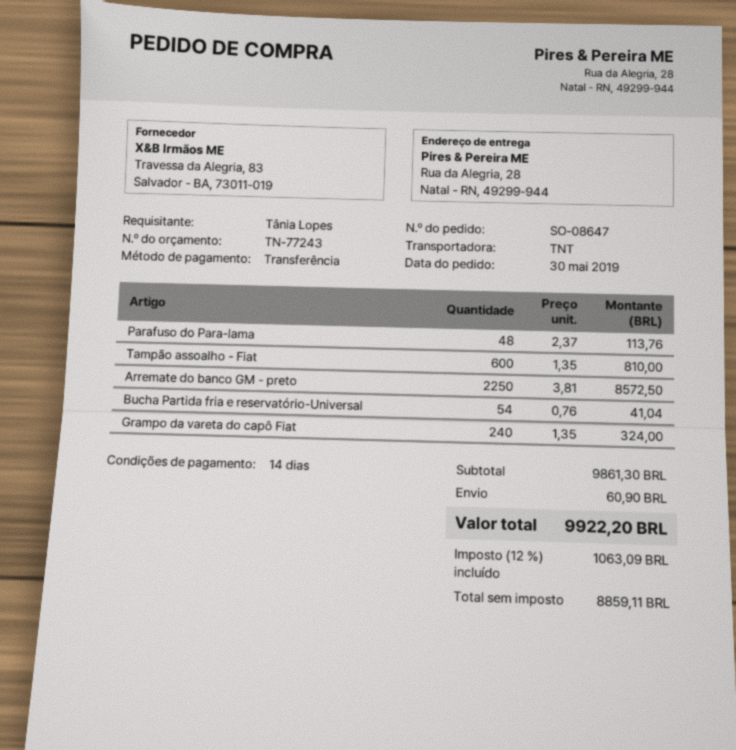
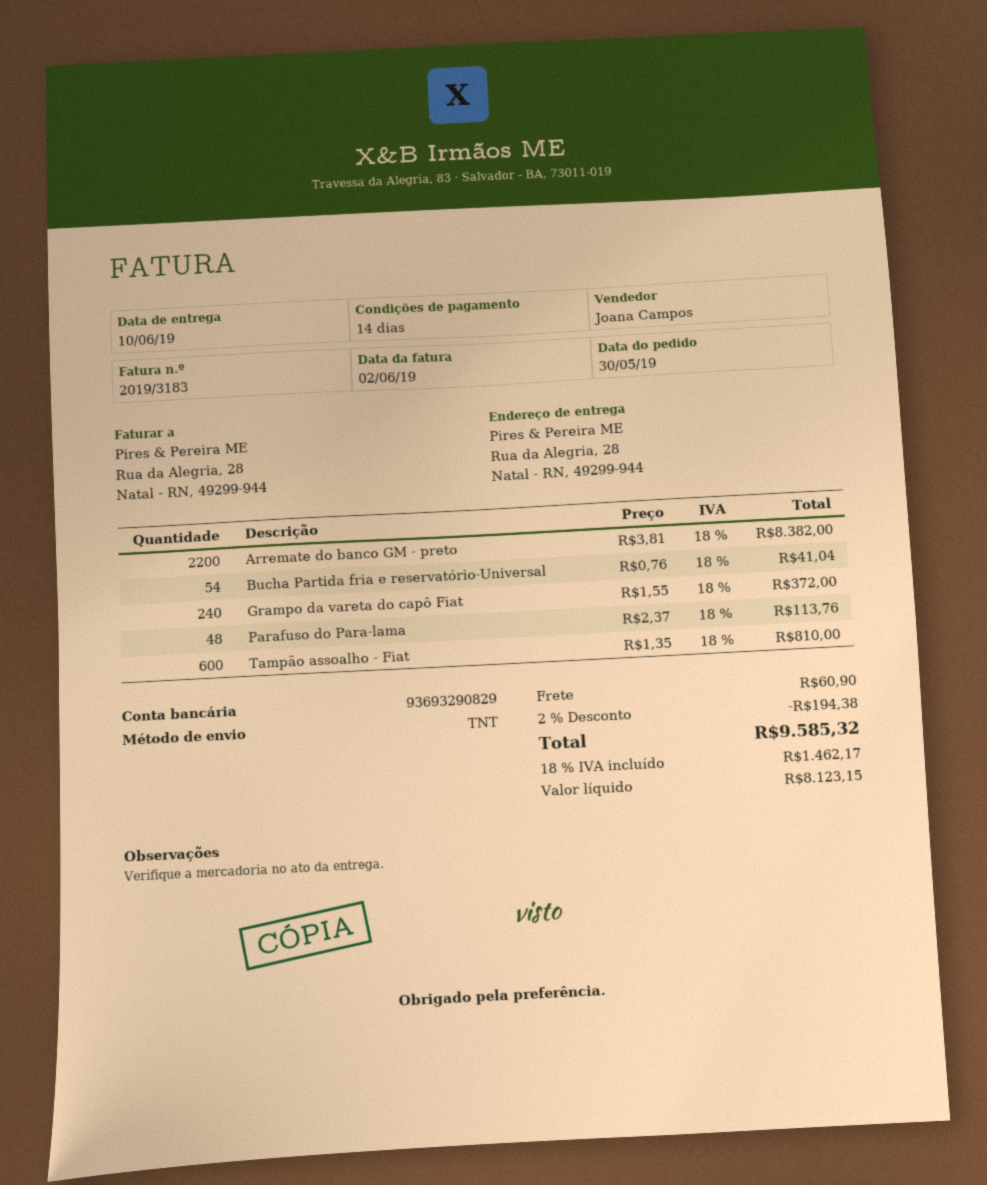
Arremate do banco GM - preto: 2250 x 3.81 = 8572.50 -> 2200 x 3.81 = 8382.00
Grampo da vareta do capô Fiat: 240 x 1.35 = 324.00 -> 240 x 1.55 = 372.00
discount: none -> 2% = 194.38
net: 8859.11 -> 8123.15
tax: 12% = 1063.09 -> 18% = 1462.17
total: 9922.20 -> 9585.32

